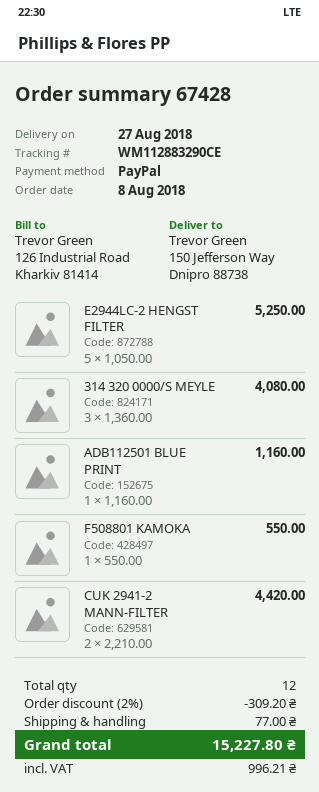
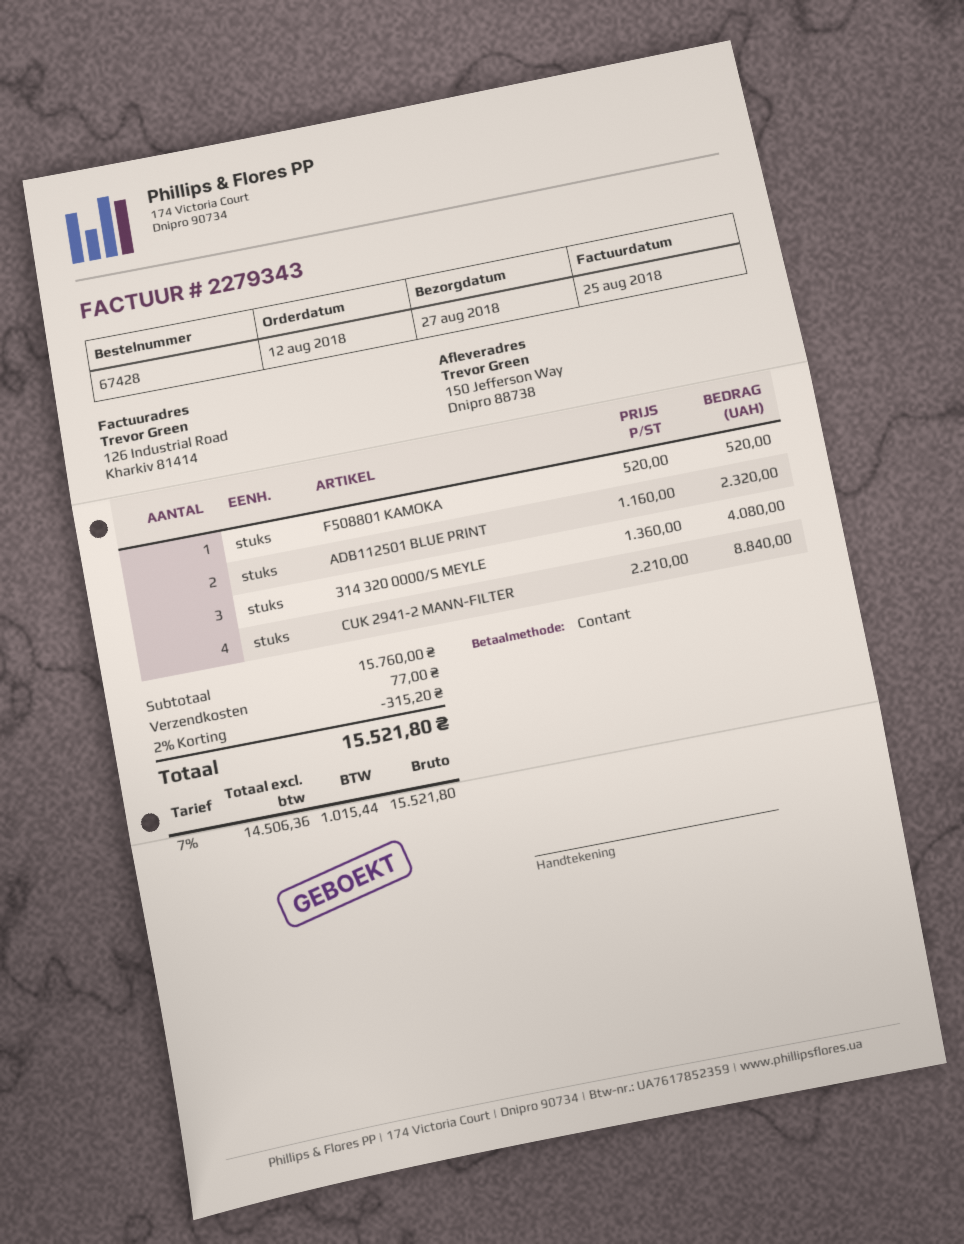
order date: 2018-08-08 -> 2018-08-12
payment method: PayPal -> cash
E2944LC-2 HENGST FILTER: 5 x 1050.00 = 5250.00 -> none
ADB112501 BLUE PRINT: 1 x 1160.00 = 1160.00 -> 2 x 1160.00 = 2320.00
F508801 KAMOKA: 1 x 550.00 = 550.00 -> 1 x 520.00 = 520.00
CUK 2941-2 MANN-FILTER: 2 x 2210.00 = 4420.00 -> 4 x 2210.00 = 8840.00
discount: 2% = 309.20 -> 2% = 315.20
tax: 996.21 -> 1015.44
total: 15227.80 -> 15521.80

